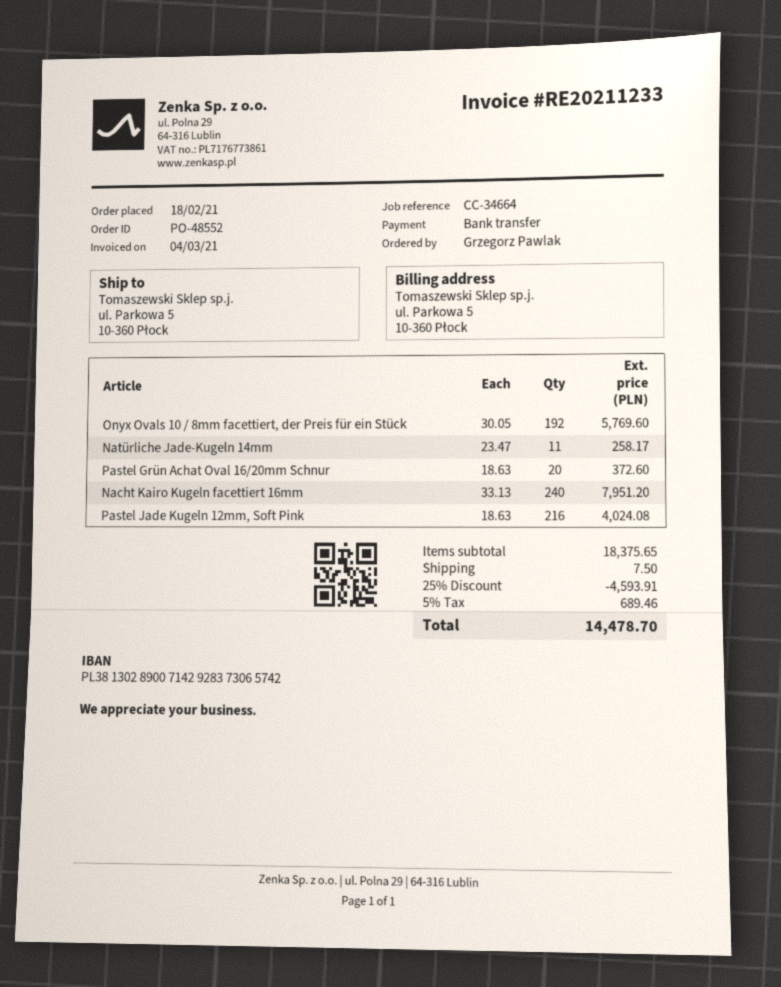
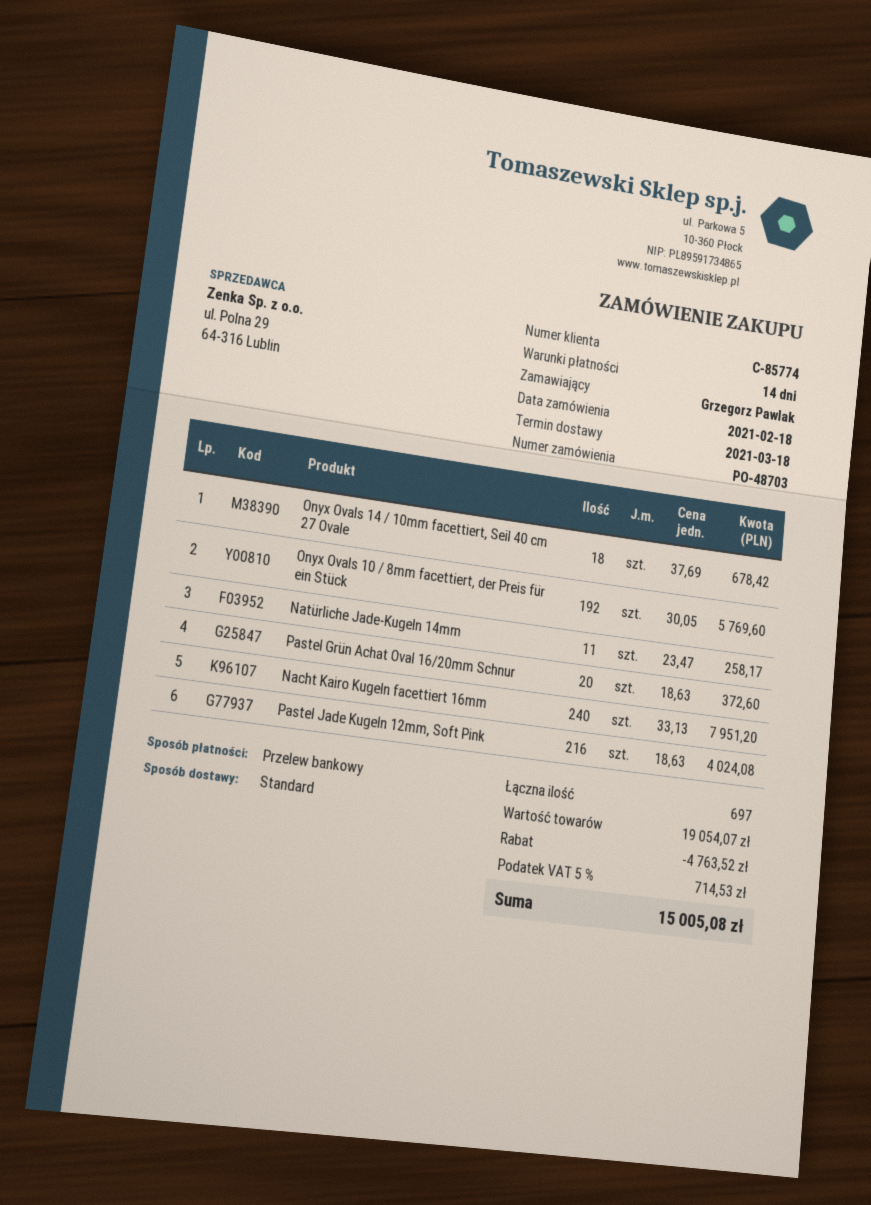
order number: PO-48552 -> PO-48703
Onyx Ovals 14 / 10mm facettiert, Seil 40 cm 27 Ovale: none -> 18 x 37.69 = 678.42
subtotal: 18375.65 -> 19054.07
discount: 4593.91 -> 4763.52
shipping: 7.50 -> none
tax: 5% = 689.46 -> 5% = 714.53
total: 14478.70 -> 15005.08

